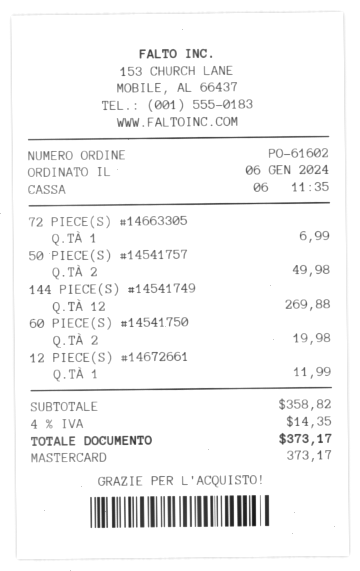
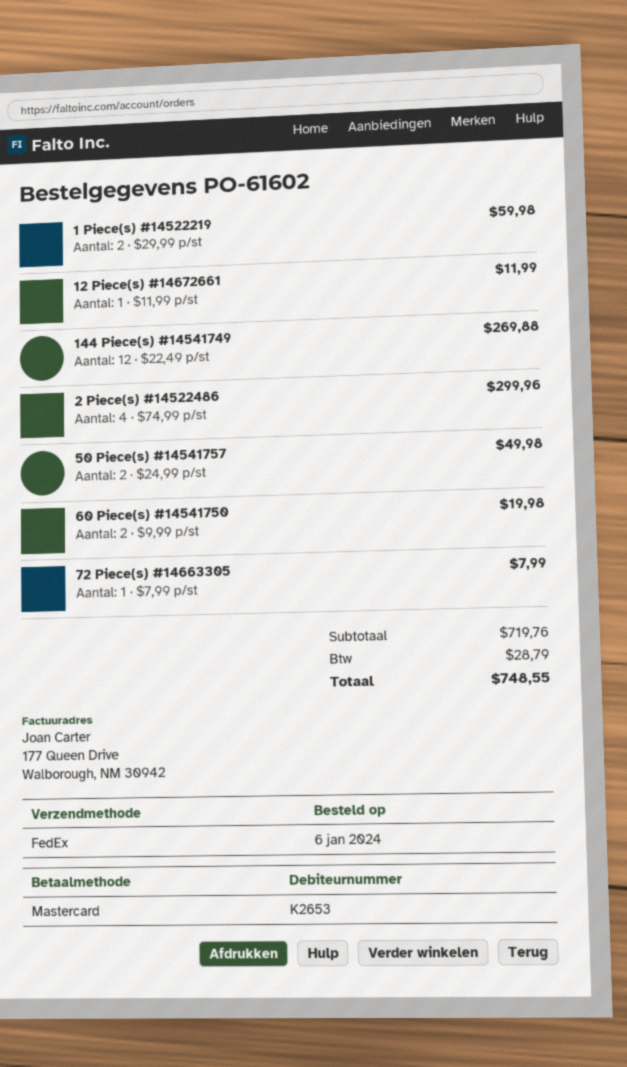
72 PIECE(S) #14663305: 1 for 6.99 -> 1 for 7.99
1 Piece(s) #14522219: none -> 2 for 59.98
2 Piece(s) #14522486: none -> 4 for 299.96
subtotal: 358.82 -> 719.76
tax: 14.35 -> 28.79
total: 373.17 -> 748.55

